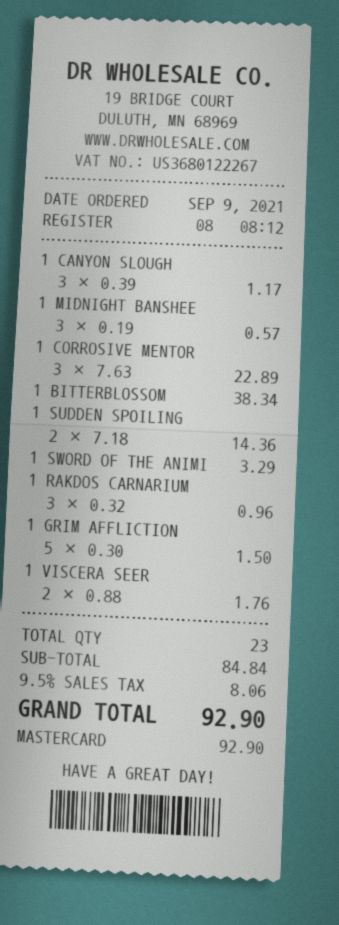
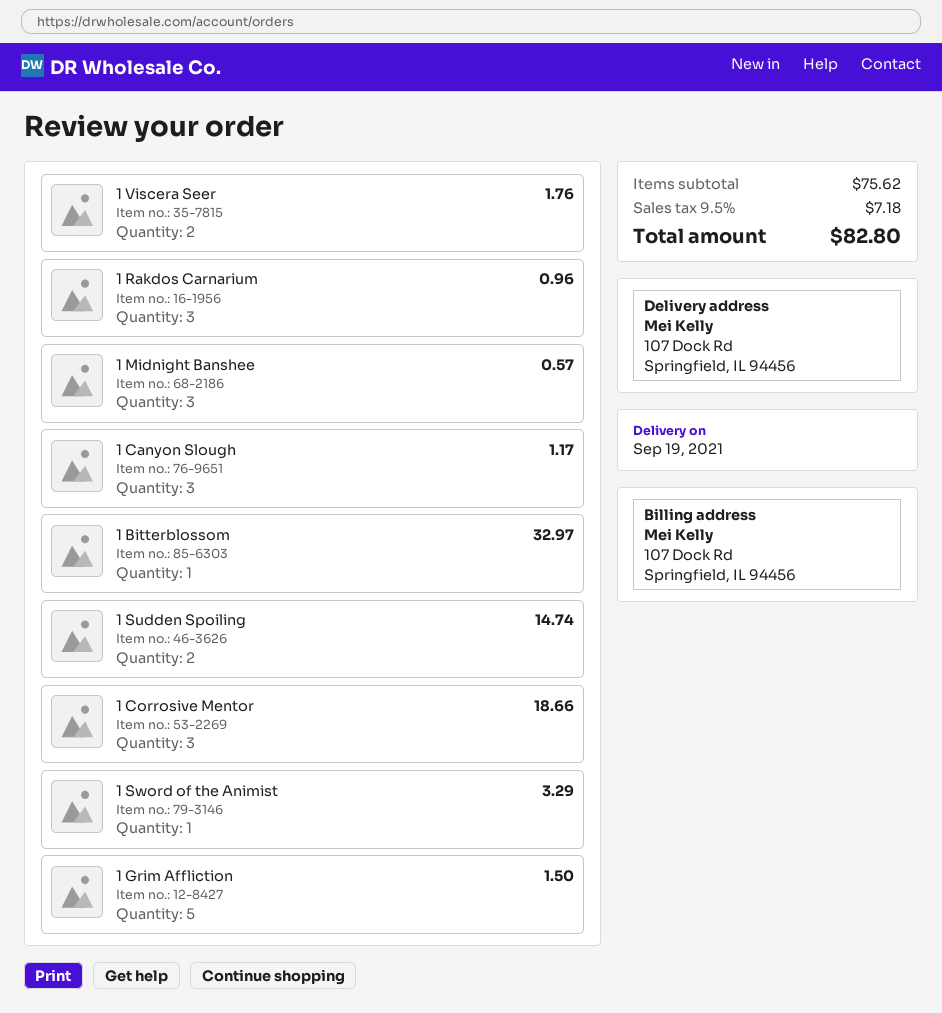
1 CORROSIVE MENTOR: 3 for 22.89 -> 3 for 18.66
1 BITTERBLOSSOM: 1 for 38.34 -> 1 for 32.97
1 SUDDEN SPOILING: 2 for 14.36 -> 2 for 14.74
subtotal: 84.84 -> 75.62
tax: 9.5% = 8.06 -> 9.5% = 7.18
total: 92.90 -> 82.80

